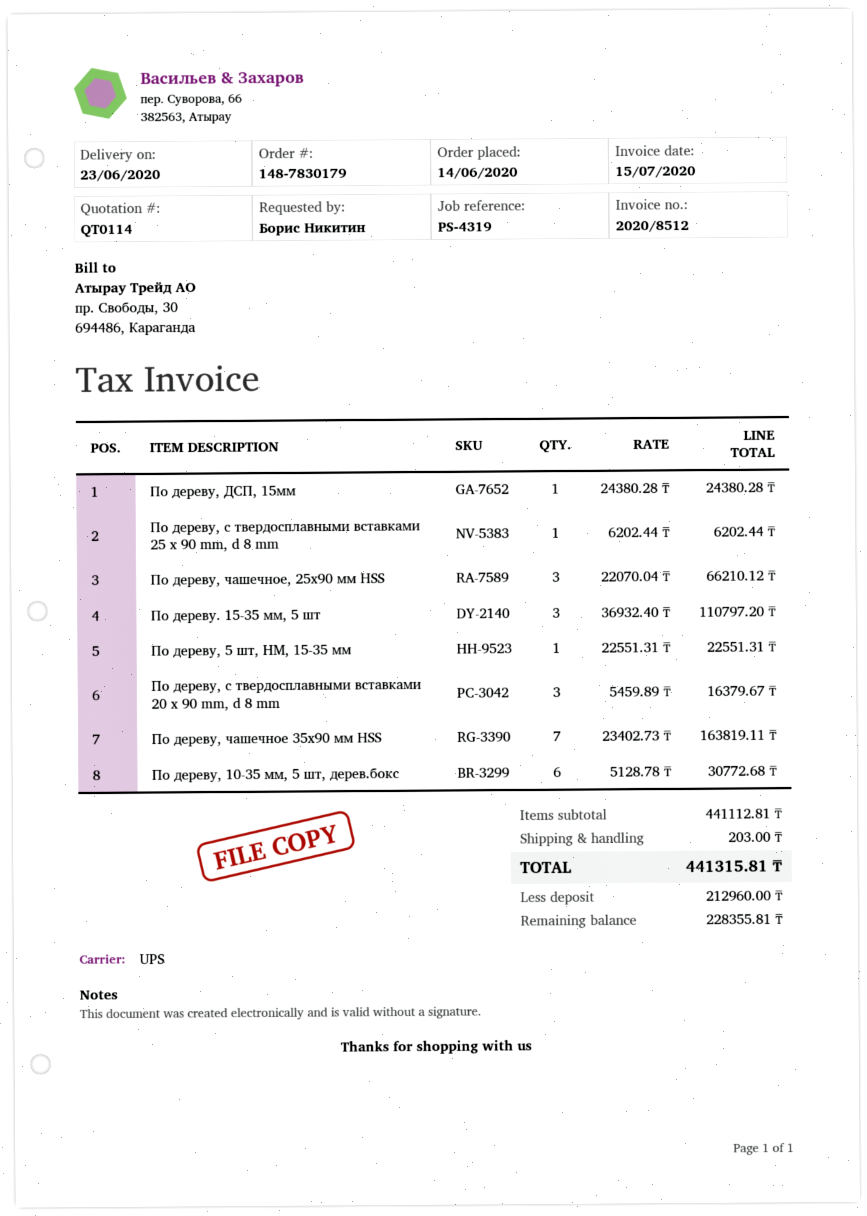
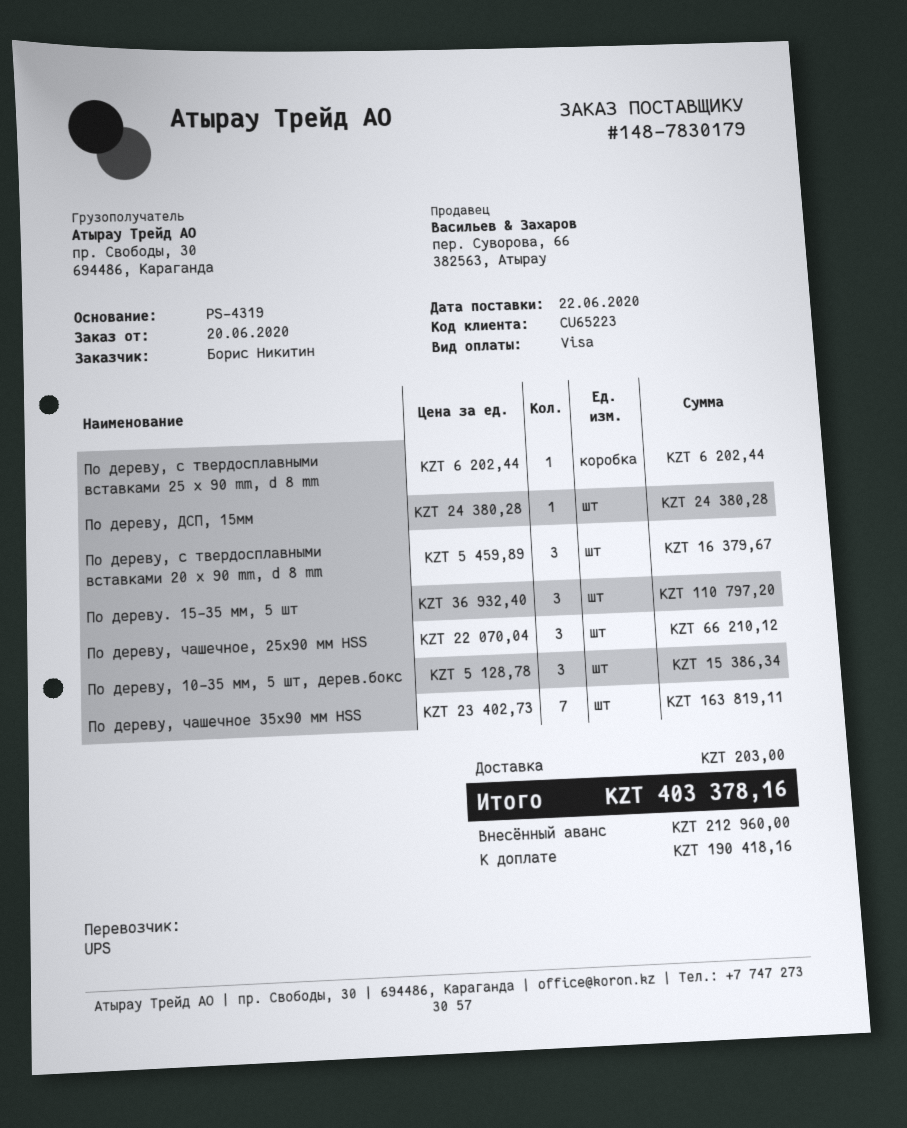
order date: 2020-06-14 -> 2020-06-20
delivery date: 2020-06-23 -> 2020-06-22
По дереву, 5 шт, НМ, 15-35 мм: 1 x 22551.31 = 22551.31 -> none
По дереву, 10-35 мм, 5 шт, дерев.бокс: 6 x 5128.78 = 30772.68 -> 3 x 5128.78 = 15386.34
total: 441315.81 -> 403378.16
balance: 228355.81 -> 190418.16

